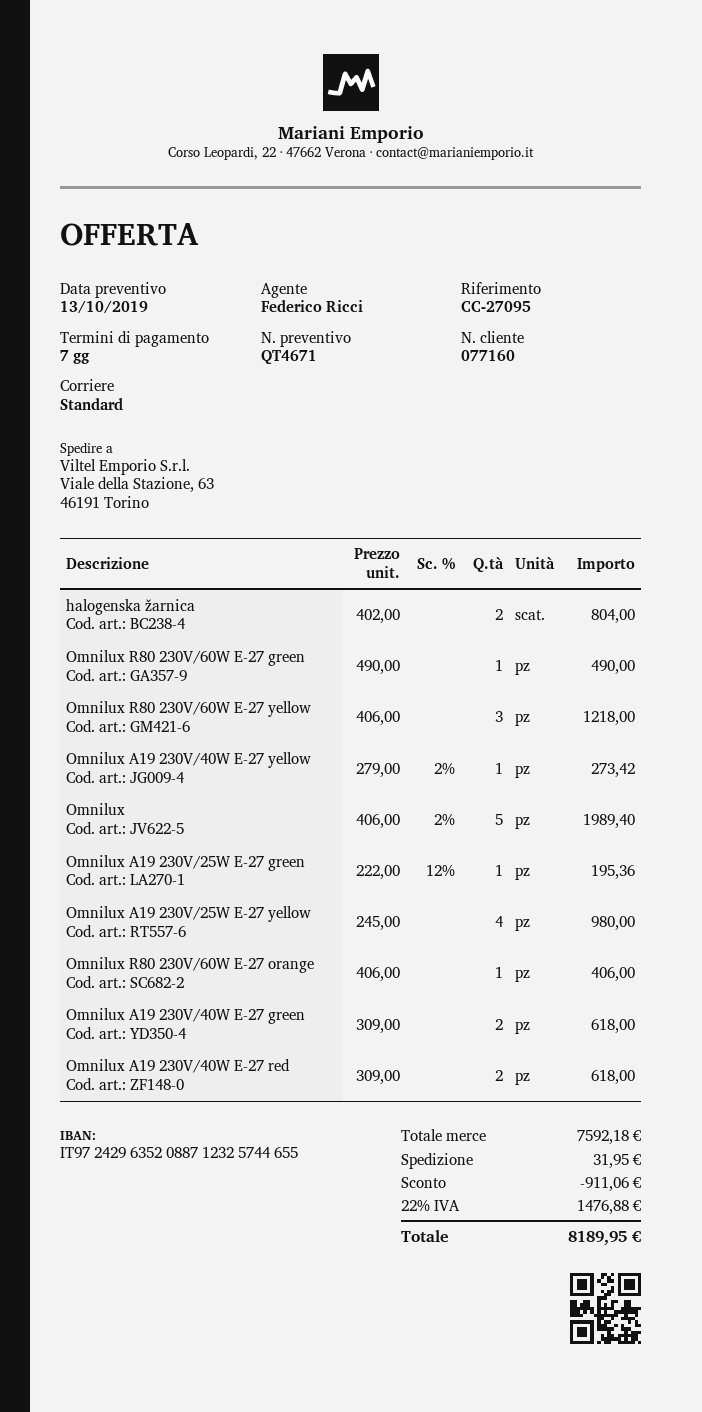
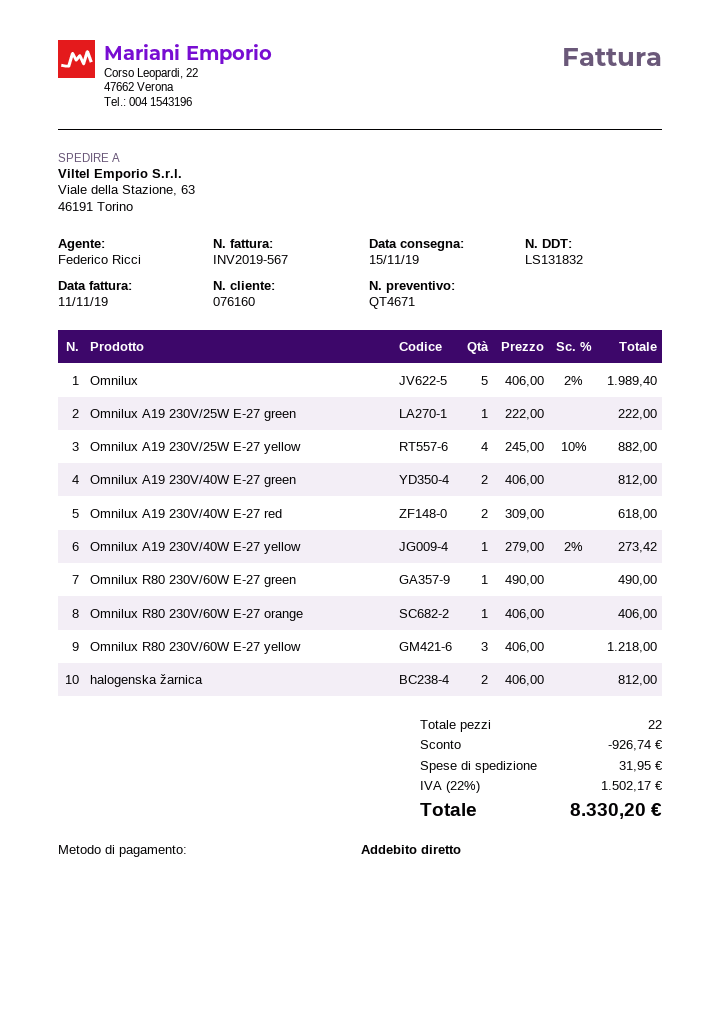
customer number: 077160 -> 076160
halogenska žarnica: 2 x 402.00 = 804.00 -> 2 x 406.00 = 812.00
Omnilux A19 230V/25W E-27 green: 1 x 222.00 - 12% = 195.36 -> 1 x 222.00 = 222.00
Omnilux A19 230V/25W E-27 yellow: 4 x 245.00 = 980.00 -> 4 x 245.00 - 10% = 882.00
Omnilux A19 230V/40W E-27 green: 2 x 309.00 = 618.00 -> 2 x 406.00 = 812.00
discount: 911.06 -> 926.74
tax: 22% = 1476.88 -> 22% = 1502.17
total: 8189.95 -> 8330.20

